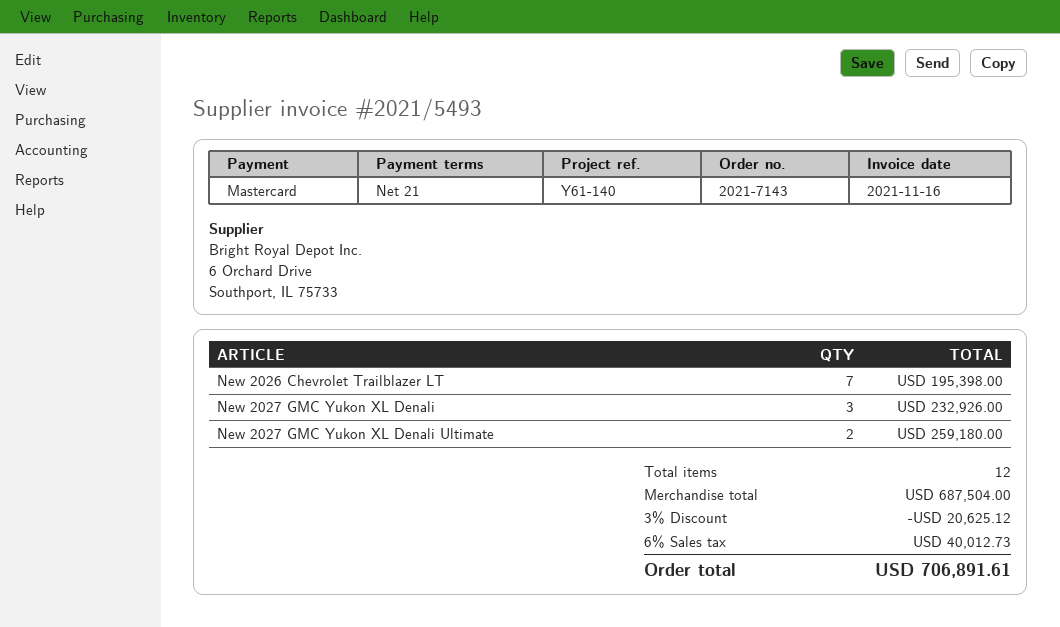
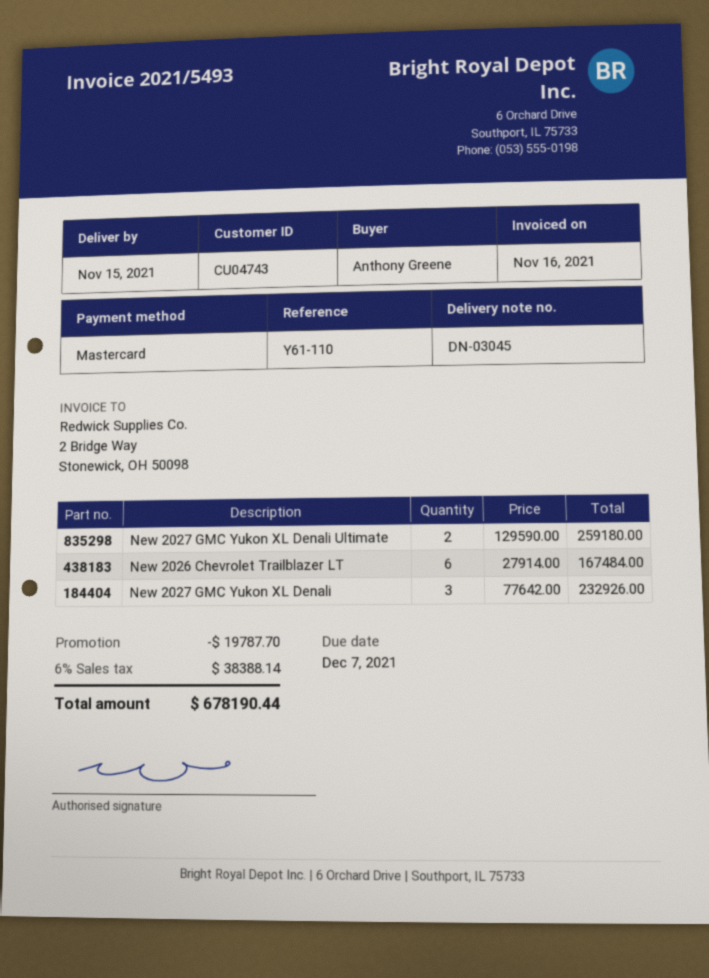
reference: Y61-140 -> Y61-110
New 2026 Chevrolet Trailblazer LT: 7 for 195398.00 -> 6 for 167484.00
discount: 20625.12 -> 19787.70
tax: 6% = 40012.73 -> 6% = 38388.14
total: 706891.61 -> 678190.44

